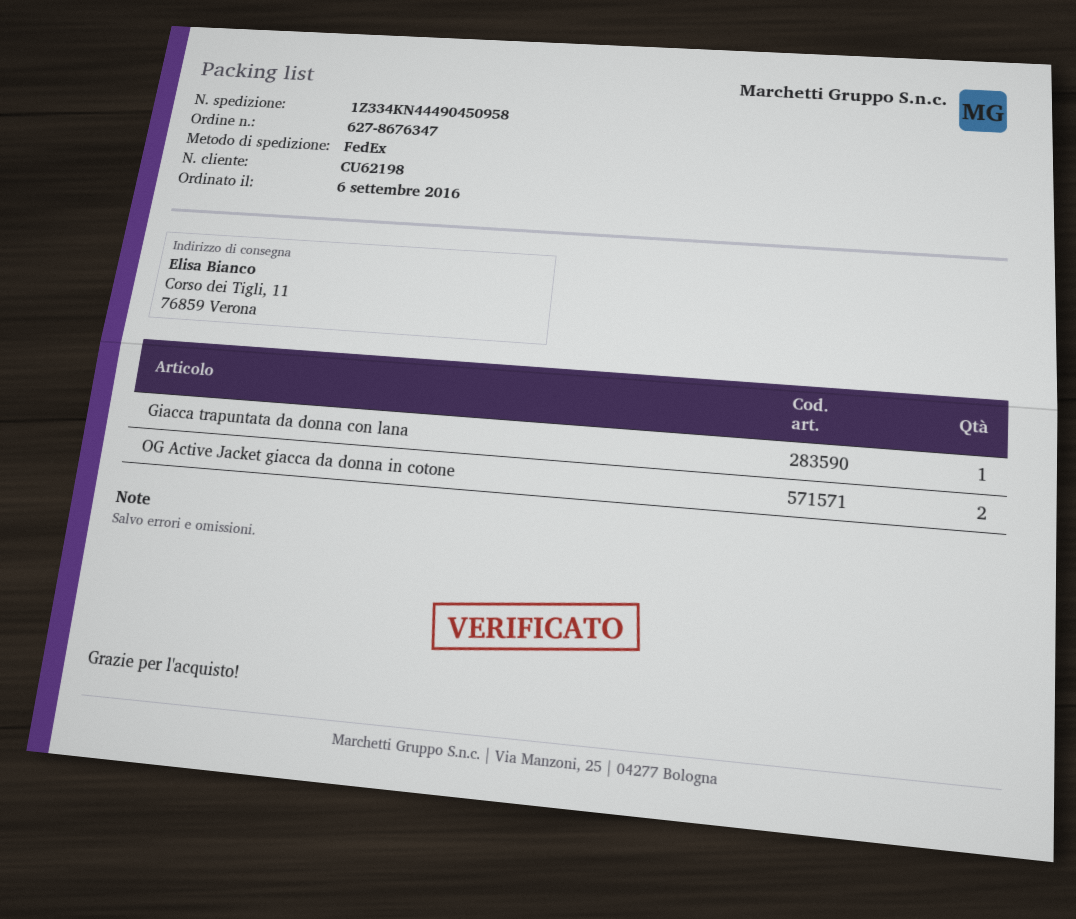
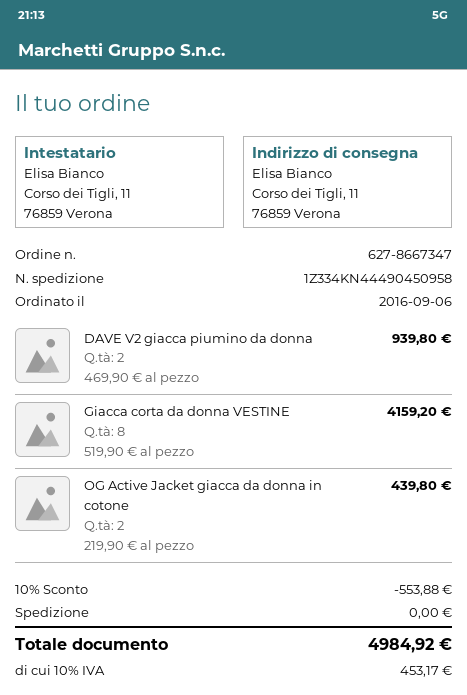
order number: 627-8676347 -> 627-8667347
Giacca trapuntata da donna con lana: 1 -> none
DAVE V2 giacca piumino da donna: none -> 2
Giacca corta da donna VESTINE: none -> 8

